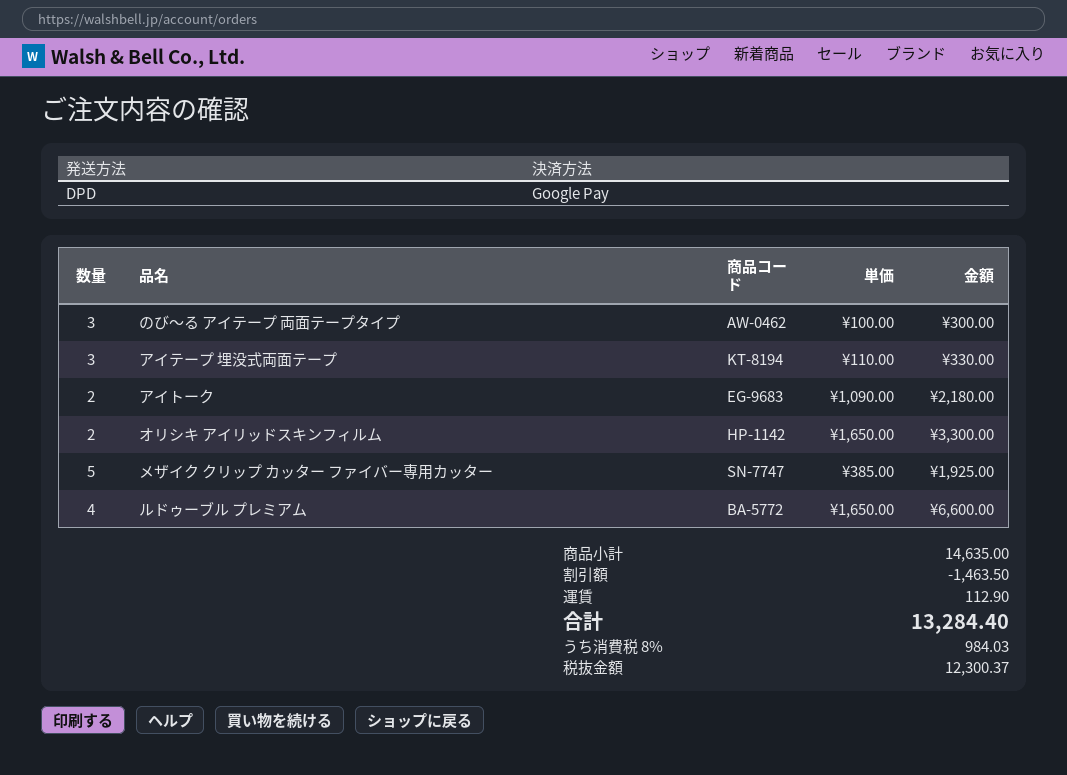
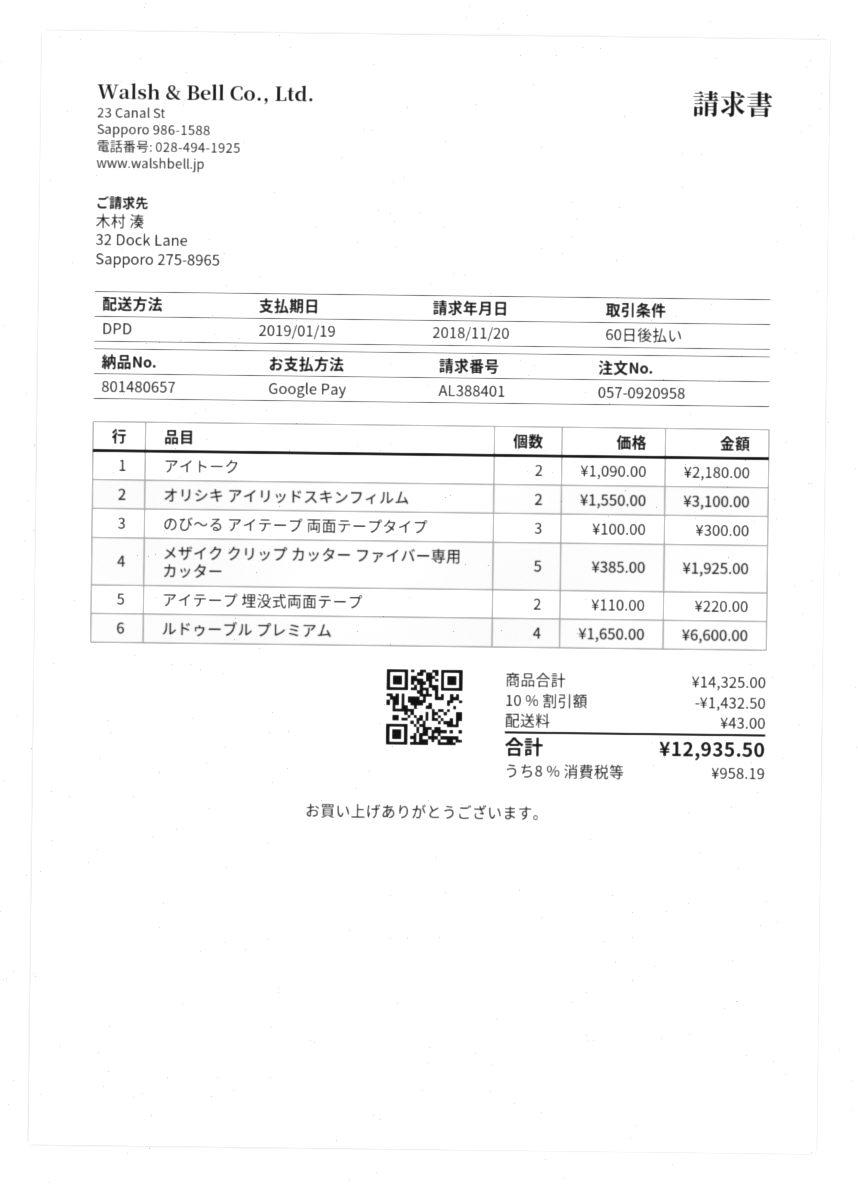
アイテープ 埋没式両面テープ: 3 x 110.00 = 330.00 -> 2 x 110.00 = 220.00
オリシキ アイリッドスキンフィルム: 2 x 1650.00 = 3300.00 -> 2 x 1550.00 = 3100.00
subtotal: 14635.00 -> 14325.00
discount: 1463.50 -> 1432.50
shipping: 112.90 -> 43.00
tax: 8% = 984.03 -> 8% = 958.19
total: 13284.40 -> 12935.50

